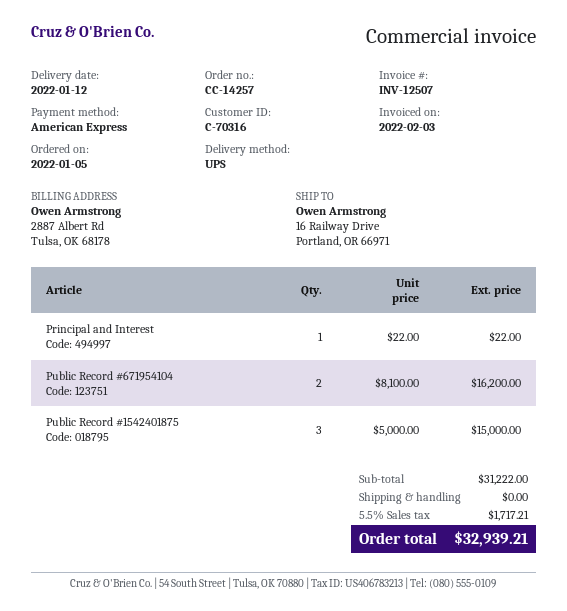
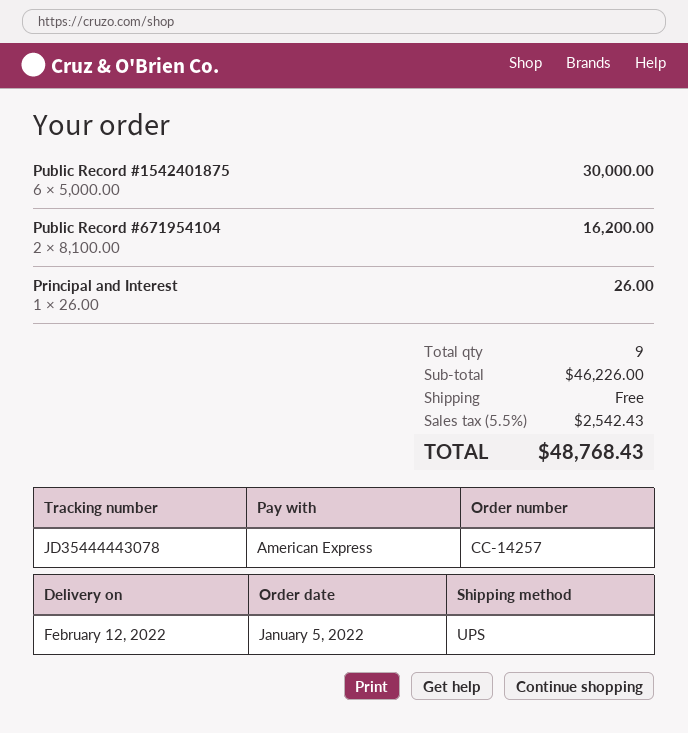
delivery date: 2022-01-12 -> 2022-02-12
Principal and Interest: 1 x 22.00 = 22.00 -> 1 x 26.00 = 26.00
Public Record #1542401875: 3 x 5000.00 = 15000.00 -> 6 x 5000.00 = 30000.00
subtotal: 31222.00 -> 46226.00
tax: 5.5% = 1717.21 -> 5.5% = 2542.43
total: 32939.21 -> 48768.43

